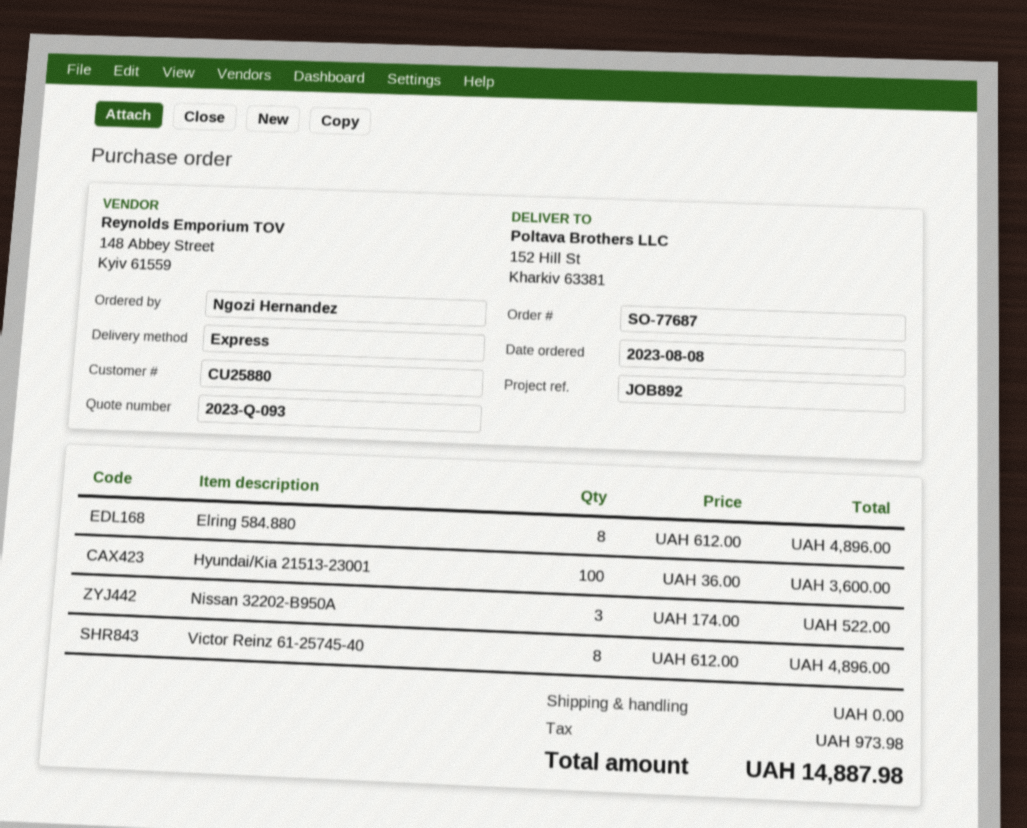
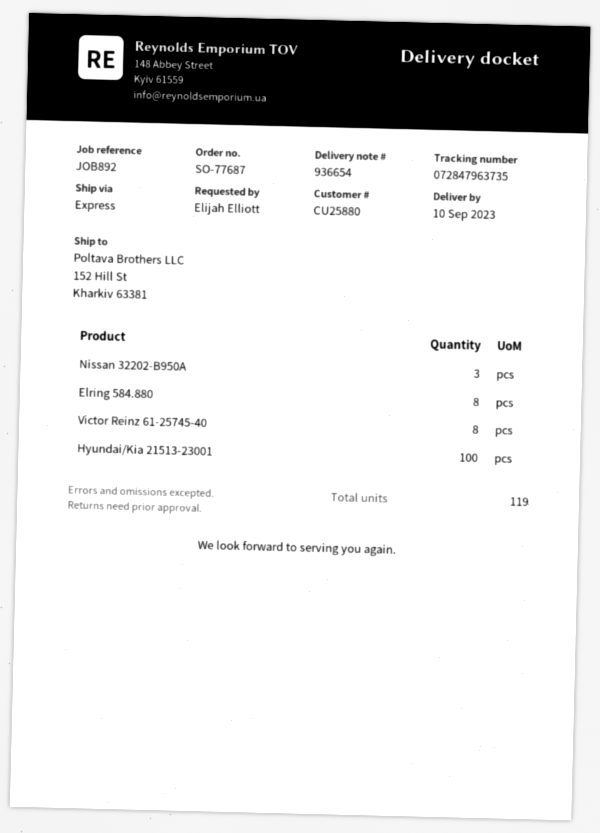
ordered by: Ngozi Hernandez -> Elijah Elliott

